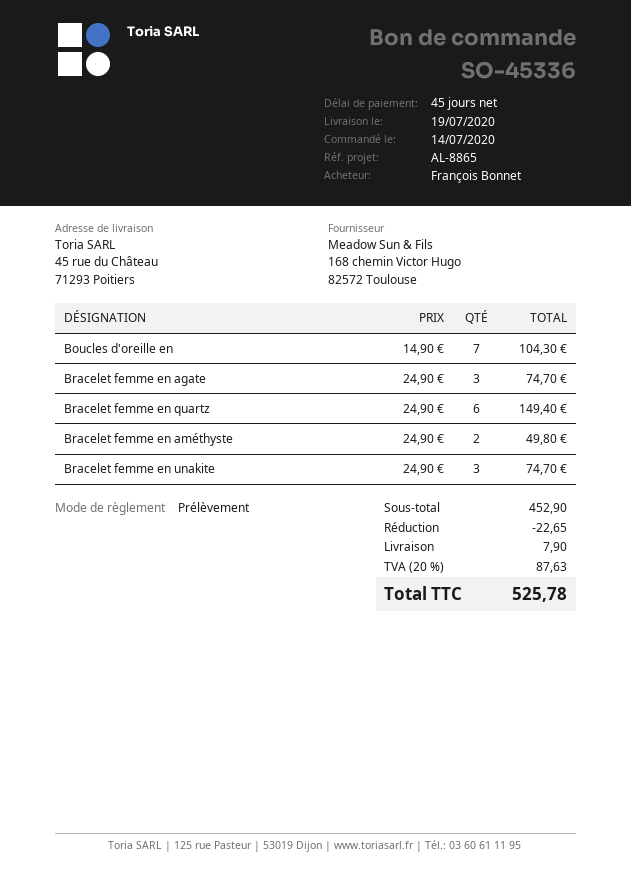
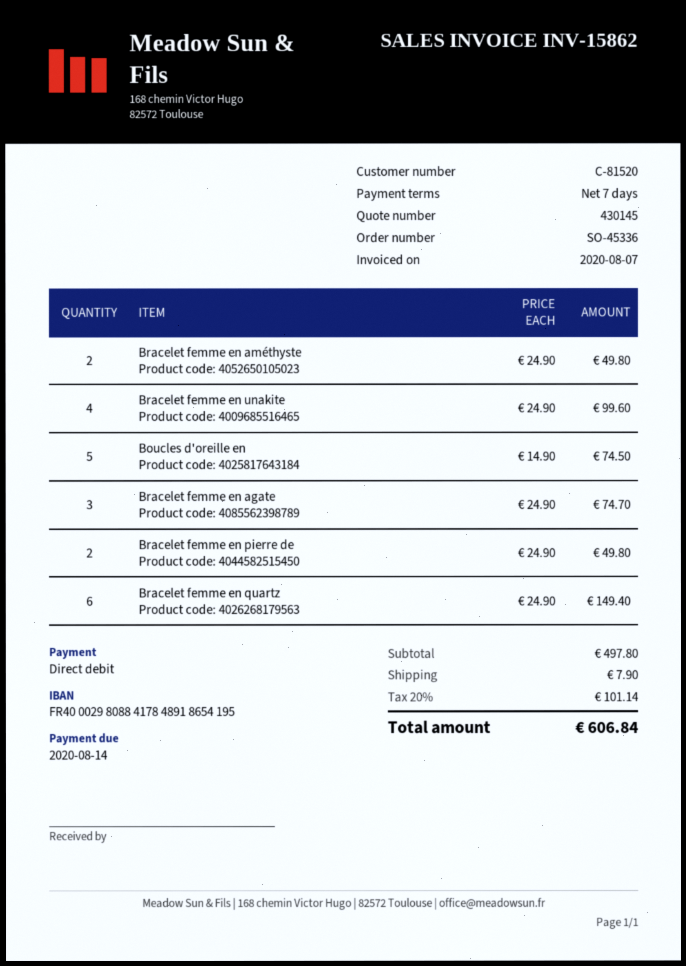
payment terms: 45 days -> 7 days
Boucles d'oreille en: 7 x 14.90 = 104.30 -> 5 x 14.90 = 74.50
Bracelet femme en unakite: 3 x 24.90 = 74.70 -> 4 x 24.90 = 99.60
Bracelet femme en pierre de: none -> 2 x 24.90 = 49.80
subtotal: 452.90 -> 497.80
discount: 22.65 -> none
tax: 20% = 87.63 -> 20% = 101.14
total: 525.78 -> 606.84

